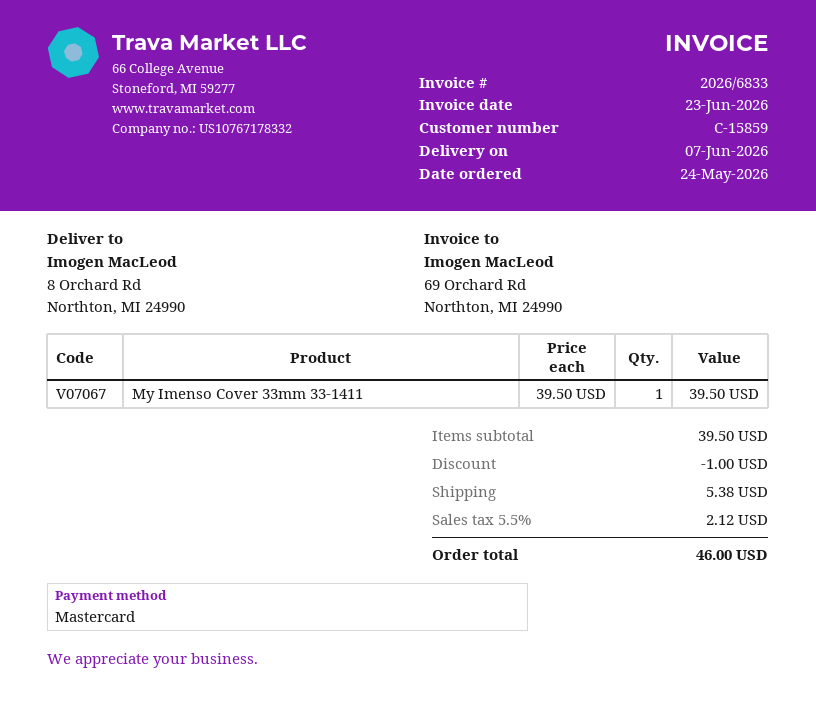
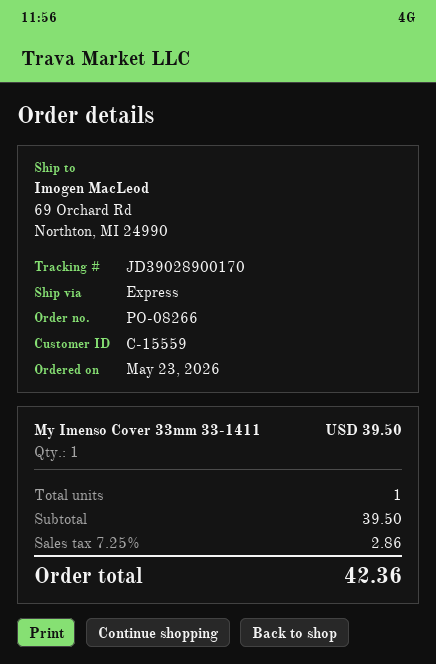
order date: 2026-05-24 -> 2026-05-23
customer number: C-15859 -> C-15559
ship to: 8 Orchard Rd, Northton, MI 24990 -> 69 Orchard Rd, Northton, MI 24990
discount: 1.00 -> none
shipping: 5.38 -> none
tax: 5.5% = 2.12 -> 7.25% = 2.86
total: 46.00 -> 42.36

